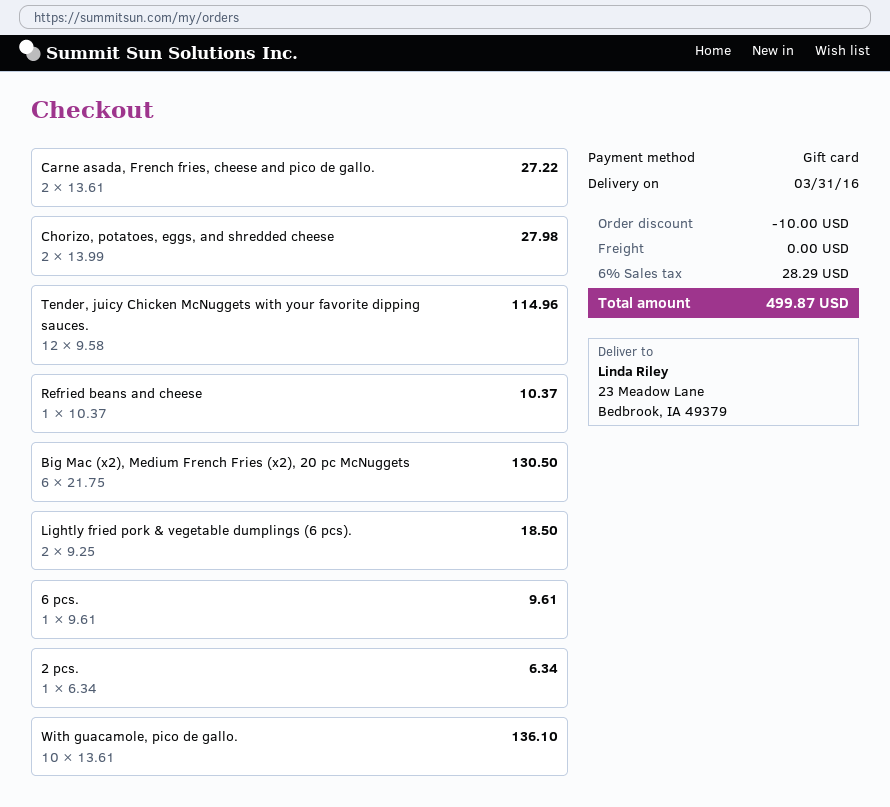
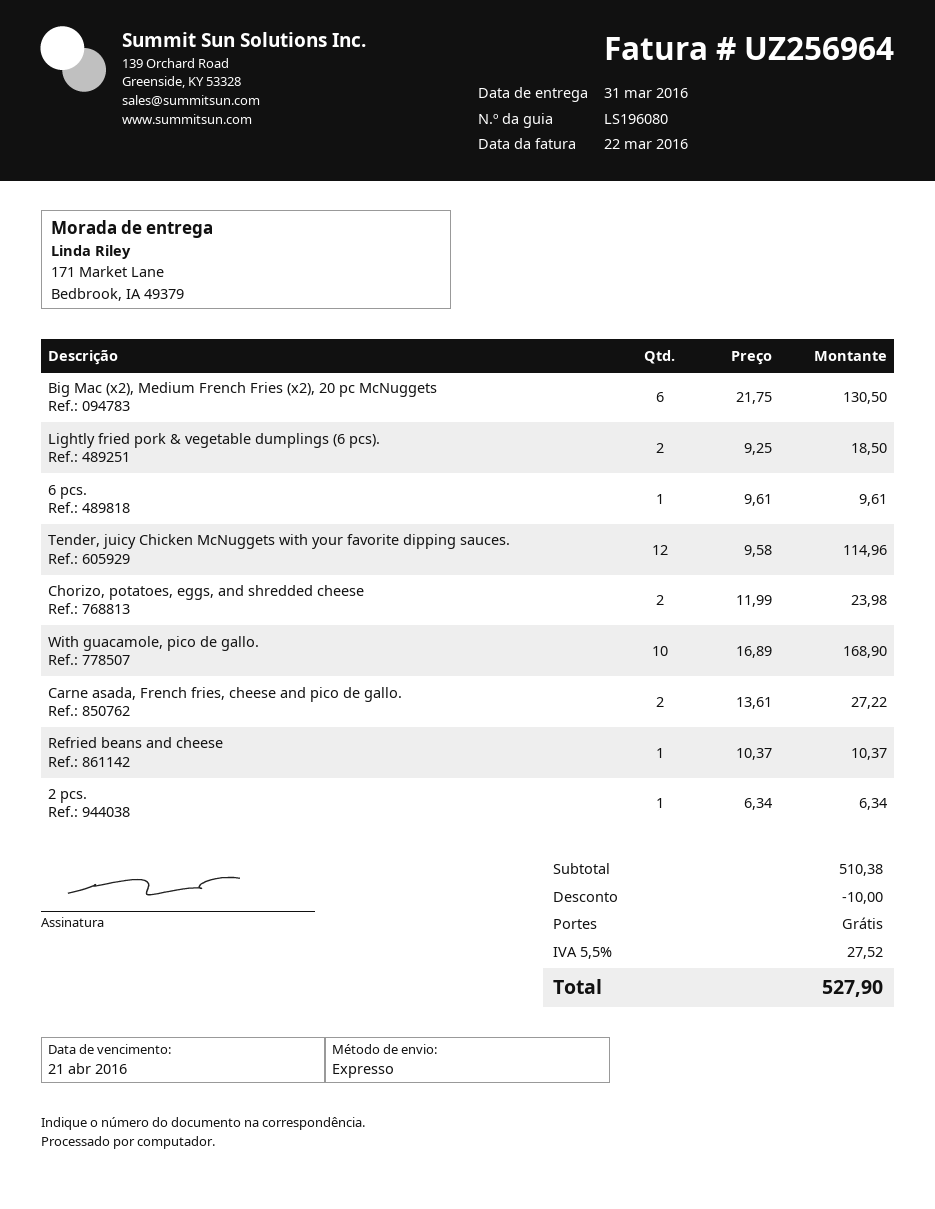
ship to: 23 Meadow Lane, Bedbrook, IA 49379 -> 171 Market Lane, Bedbrook, IA 49379
Chorizo, potatoes, eggs, and shredded cheese: 2 x 13.99 = 27.98 -> 2 x 11.99 = 23.98
With guacamole, pico de gallo.: 10 x 13.61 = 136.10 -> 10 x 16.89 = 168.90
tax: 6% = 28.29 -> 5.5% = 27.52
total: 499.87 -> 527.90

